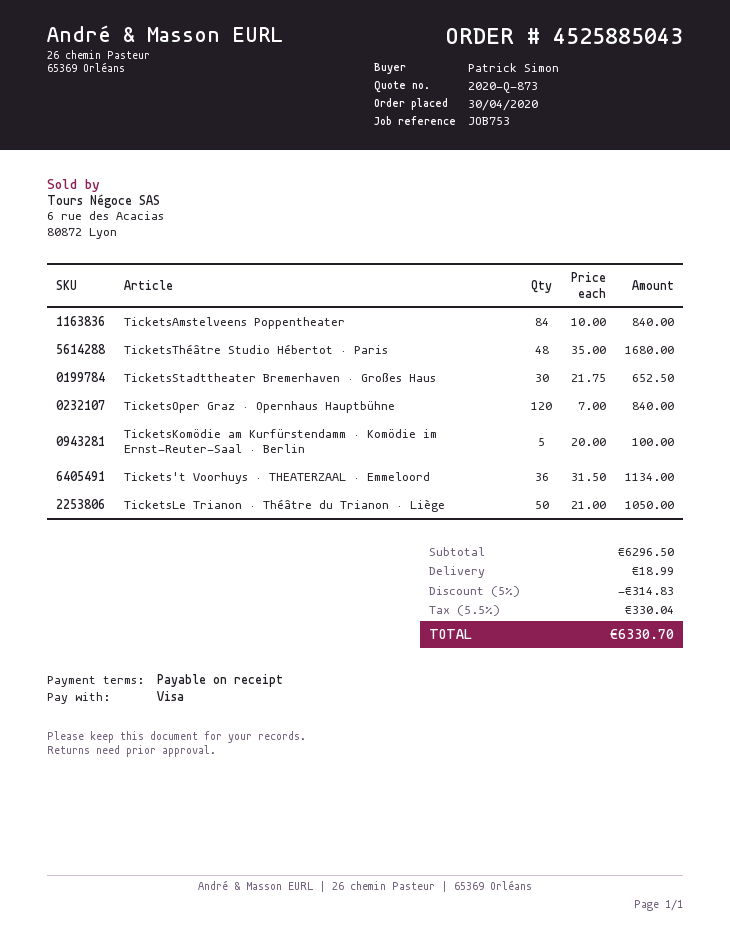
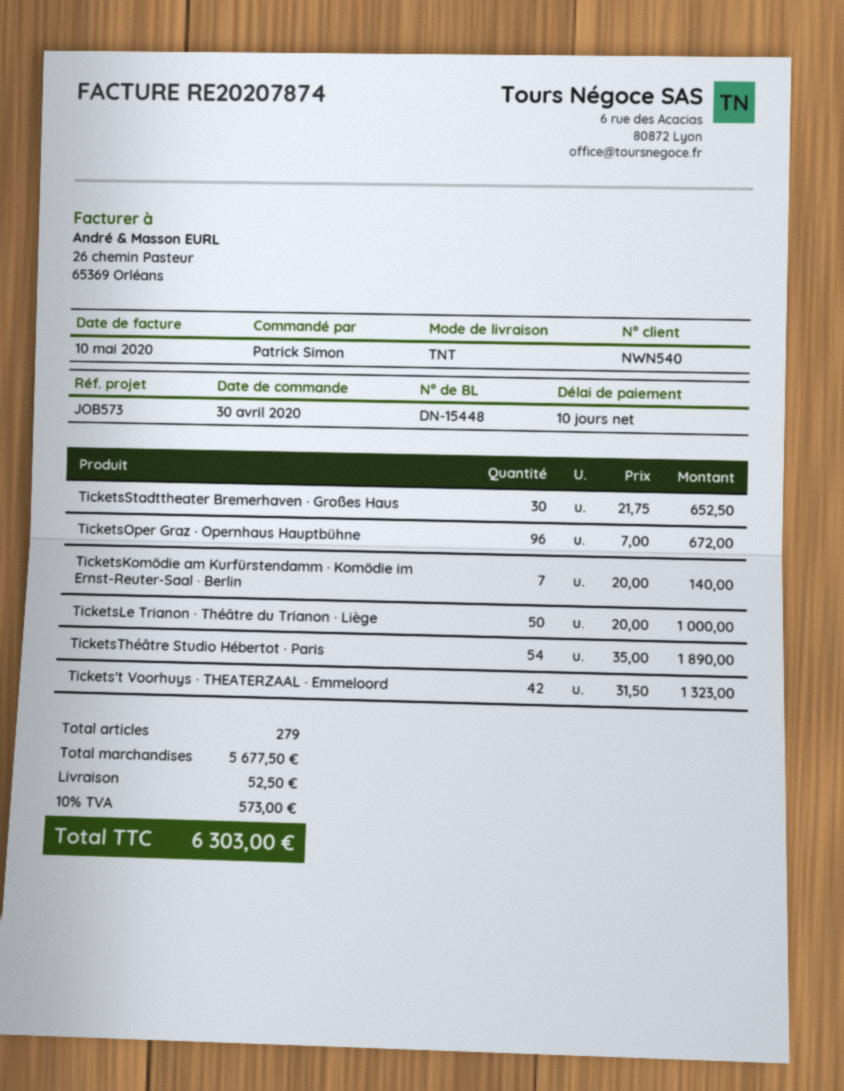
payment terms: on receipt -> 10 days
reference: JOB753 -> JOB573
TicketsAmstelveens Poppentheater: 84 x 10.00 = 840.00 -> none
TicketsThéâtre Studio Hébertot · Paris: 48 x 35.00 = 1680.00 -> 54 x 35.00 = 1890.00
TicketsOper Graz · Opernhaus Hauptbühne: 120 x 7.00 = 840.00 -> 96 x 7.00 = 672.00
TicketsKomödie am Kurfürstendamm · Komödie im Ernst-Reuter-Saal · Berlin: 5 x 20.00 = 100.00 -> 7 x 20.00 = 140.00
Tickets't Voorhuys · THEATERZAAL · Emmeloord: 36 x 31.50 = 1134.00 -> 42 x 31.50 = 1323.00
TicketsLe Trianon · Théâtre du Trianon · Liège: 50 x 21.00 = 1050.00 -> 50 x 20.00 = 1000.00
subtotal: 6296.50 -> 5677.50
discount: 5% = 314.83 -> none
shipping: 18.99 -> 52.50
tax: 5.5% = 330.04 -> 10% = 573.00
total: 6330.70 -> 6303.00

